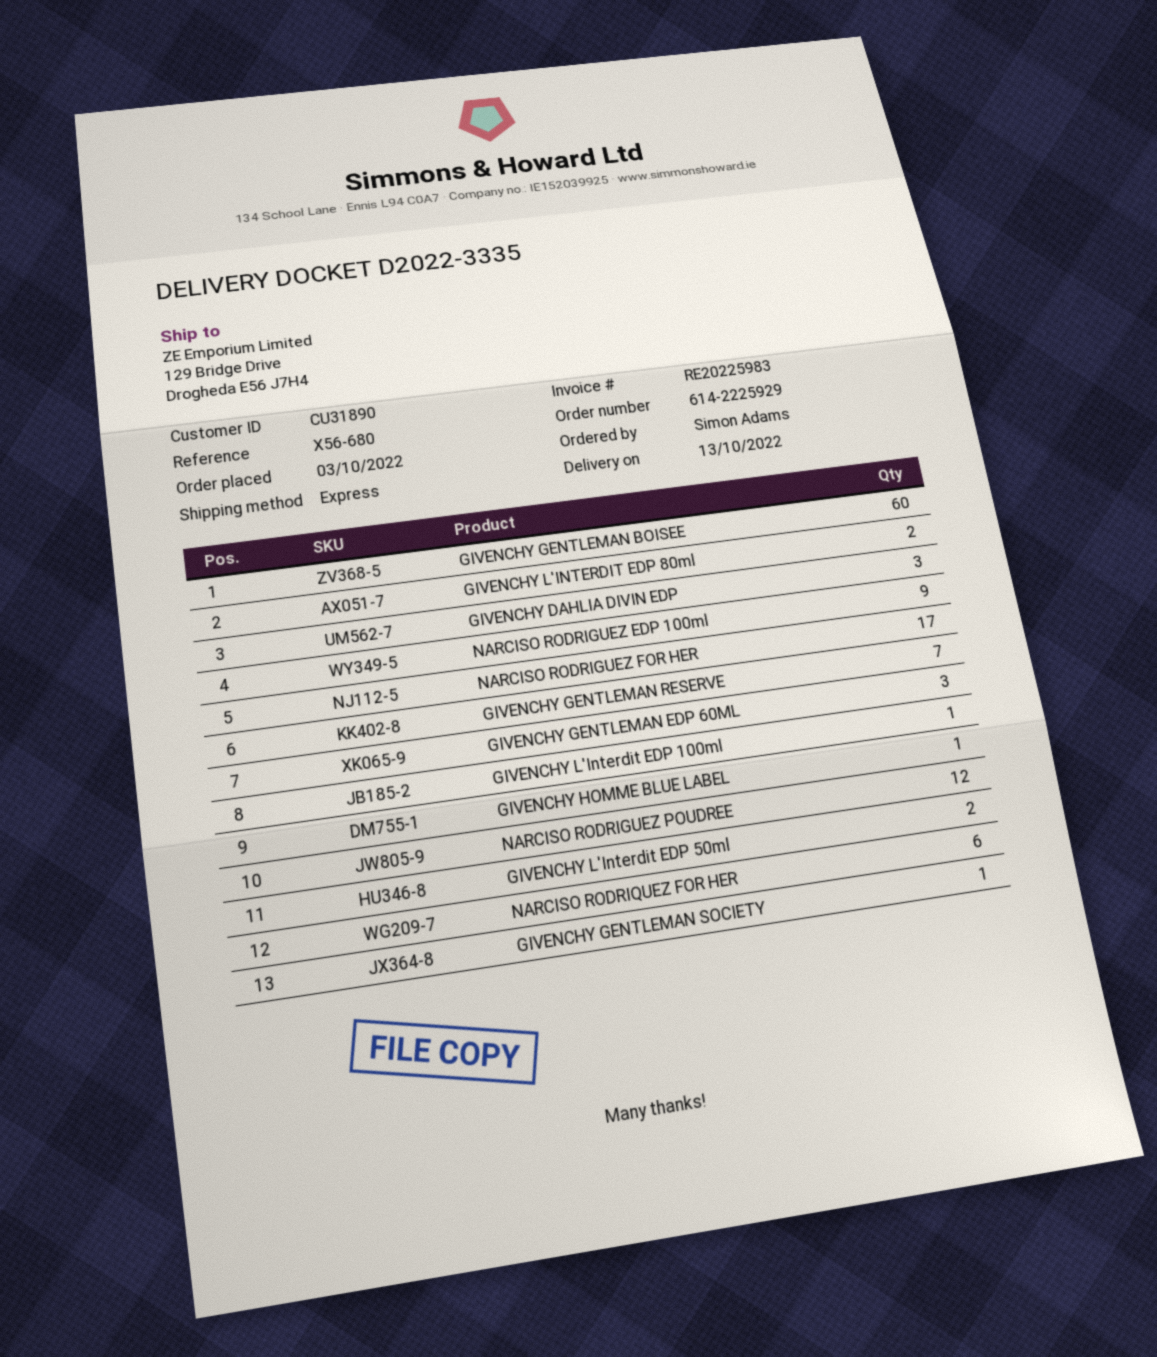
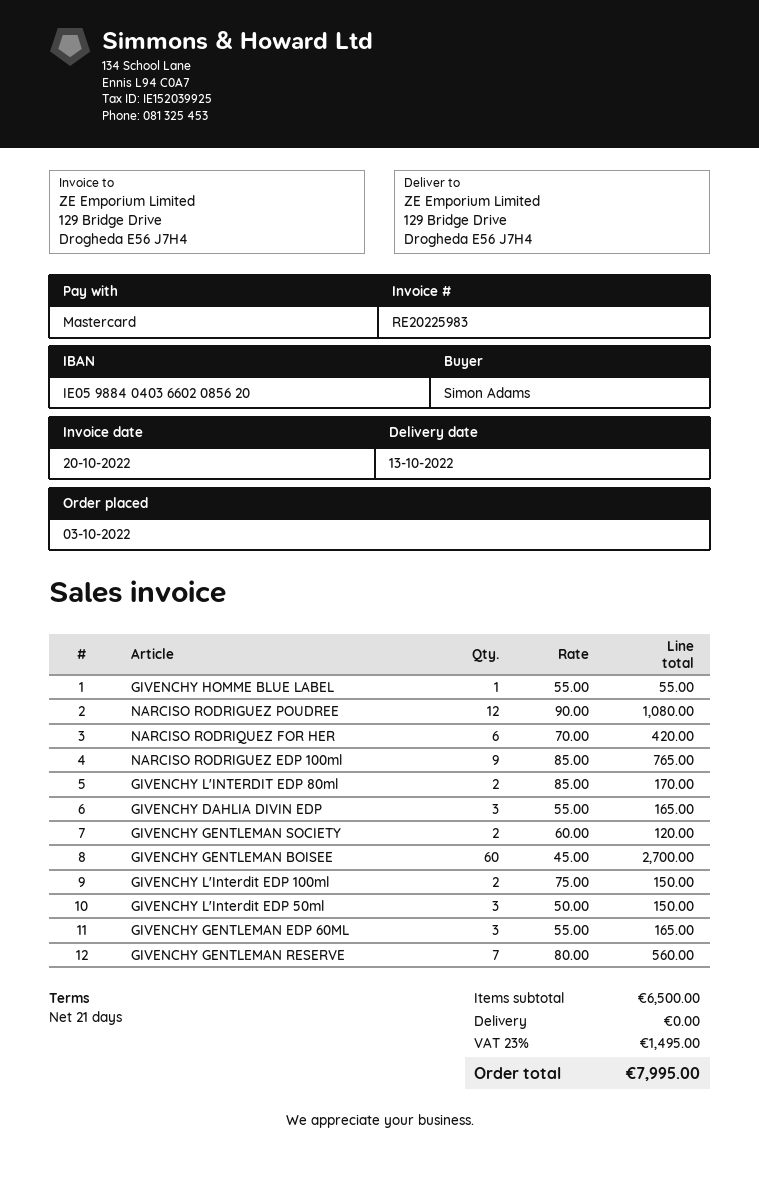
NARCISO RODRIGUEZ FOR HER: 17 -> none
GIVENCHY L'Interdit EDP 100ml: 1 -> 2
GIVENCHY L'Interdit EDP 50ml: 2 -> 3
GIVENCHY GENTLEMAN SOCIETY: 1 -> 2

